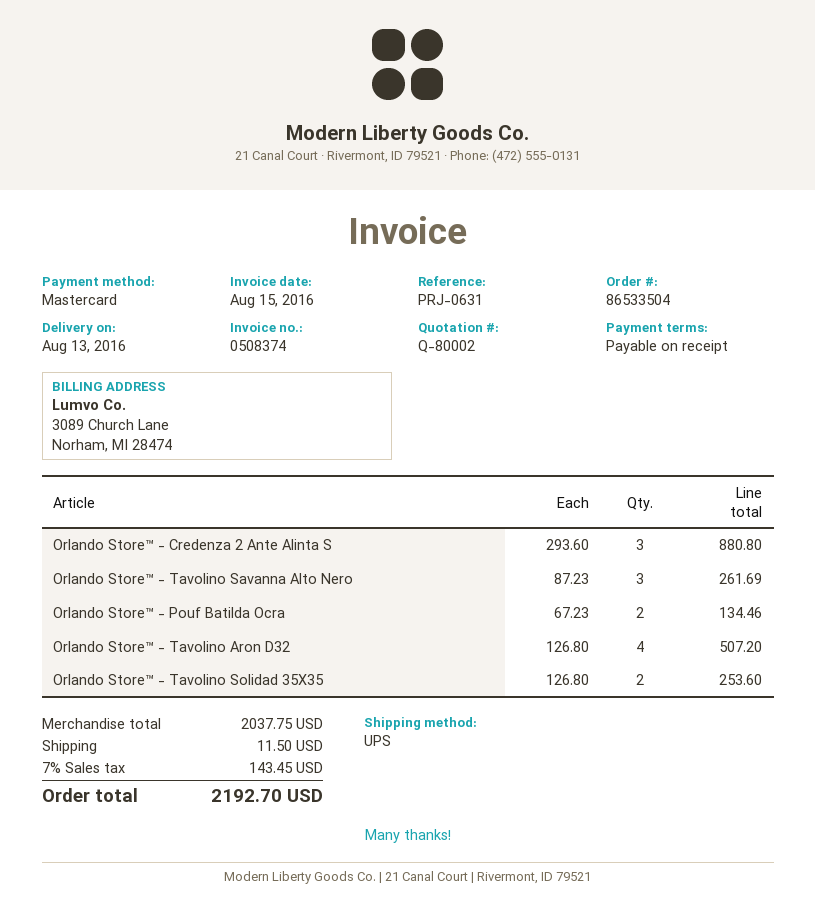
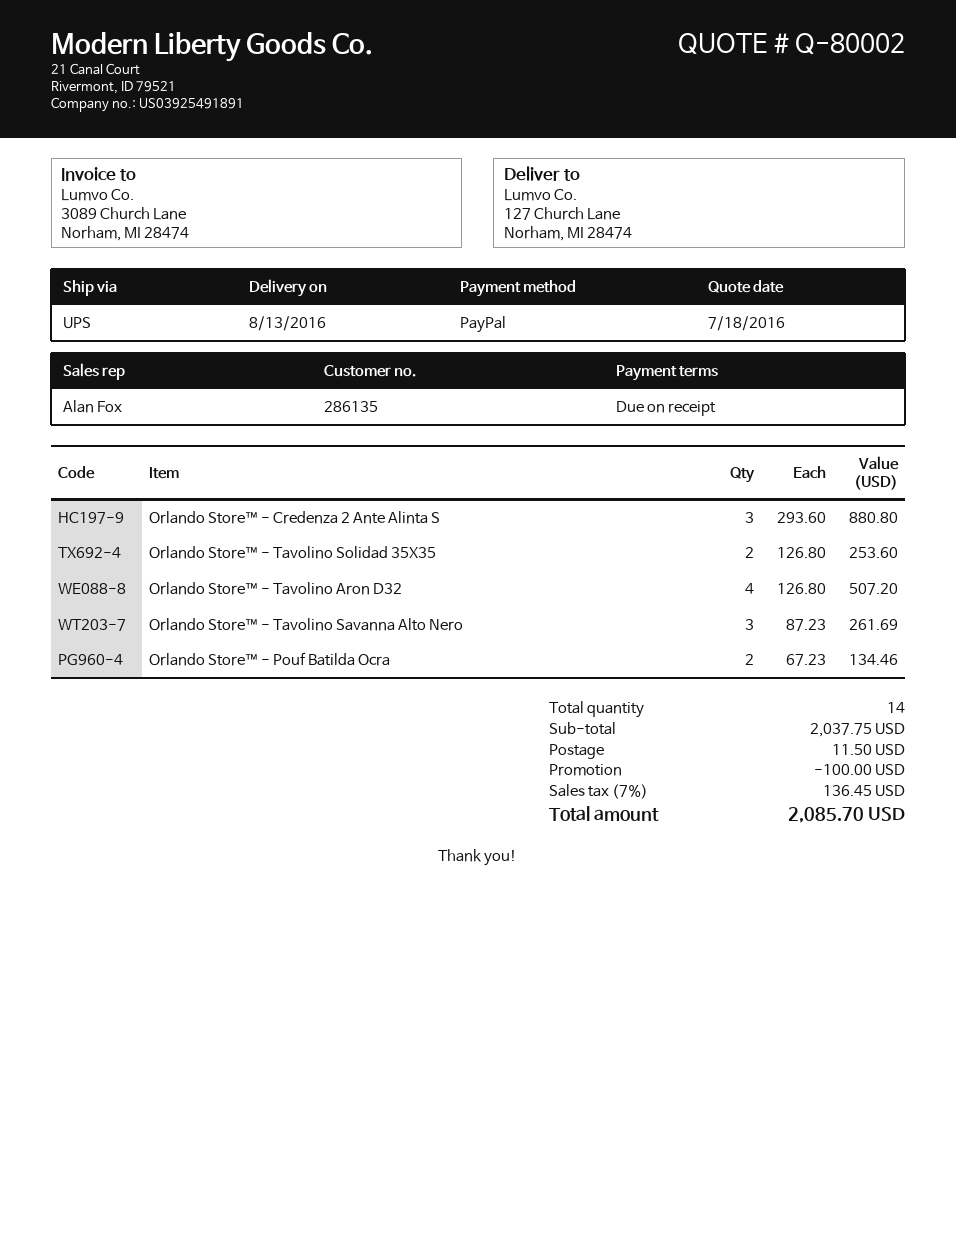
payment method: Mastercard -> PayPal
discount: none -> 100.00
tax: 7% = 143.45 -> 7% = 136.45
total: 2192.70 -> 2085.70

